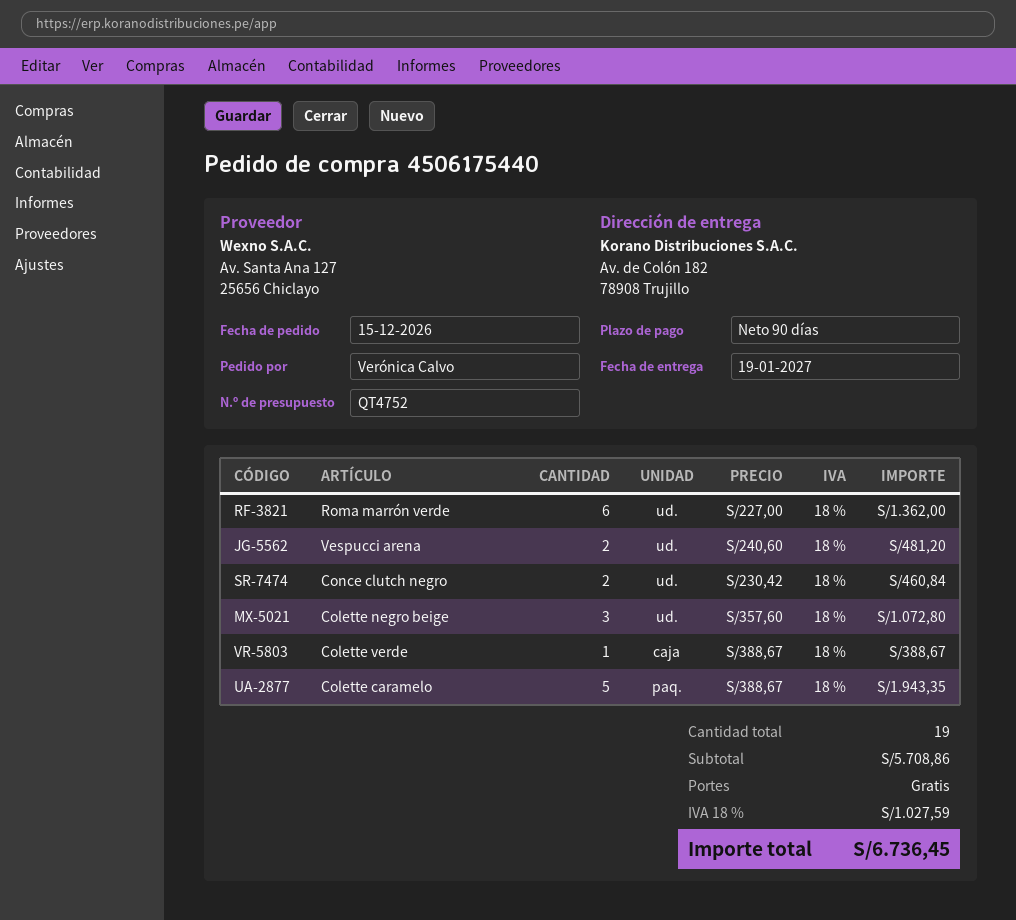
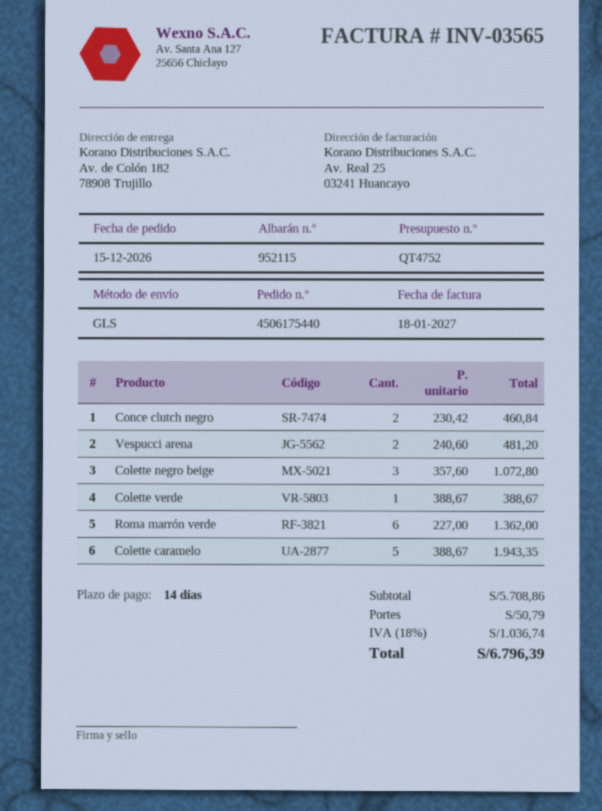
payment terms: 90 days -> 14 days
shipping: 0.00 -> 50.79
tax: 18% = 1027.59 -> 18% = 1036.74
total: 6736.45 -> 6796.39

